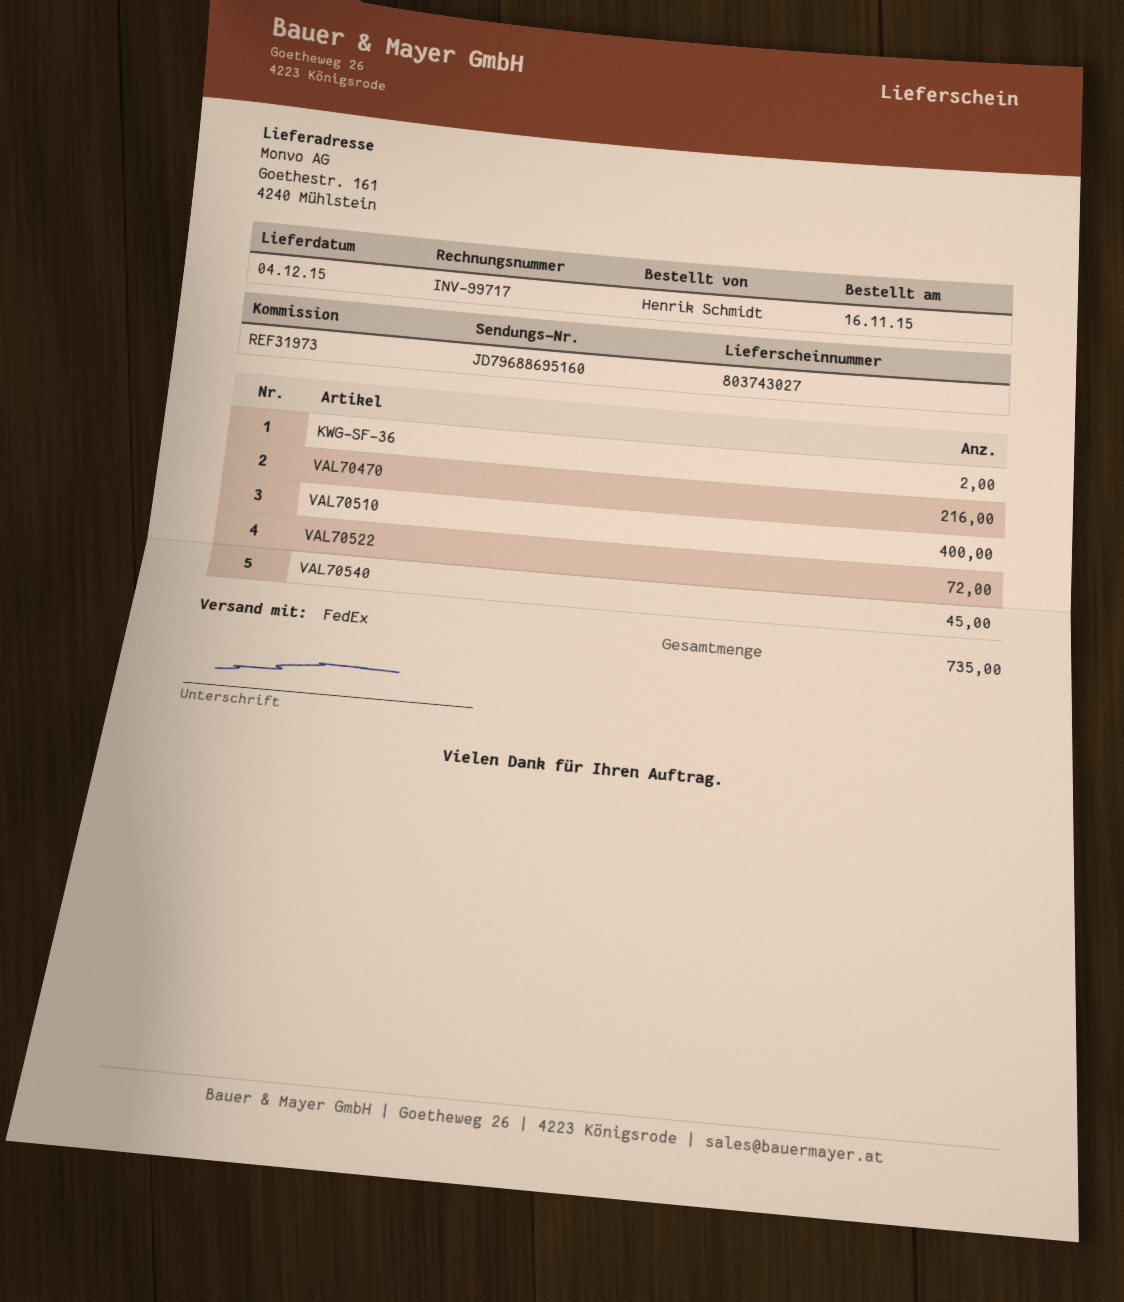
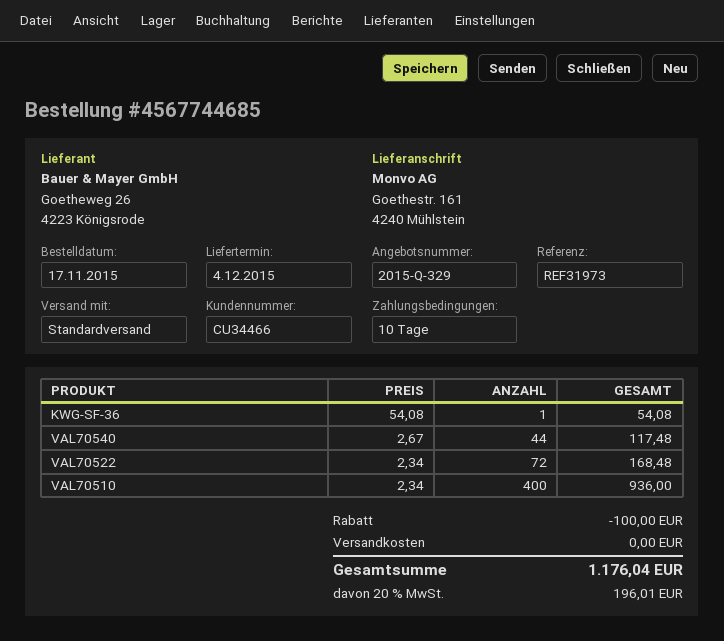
order date: 2015-11-16 -> 2015-11-17
shipping method: FedEx -> standard
KWG-SF-36: 2 -> 1
VAL70470: 216 -> none
VAL70540: 45 -> 44

